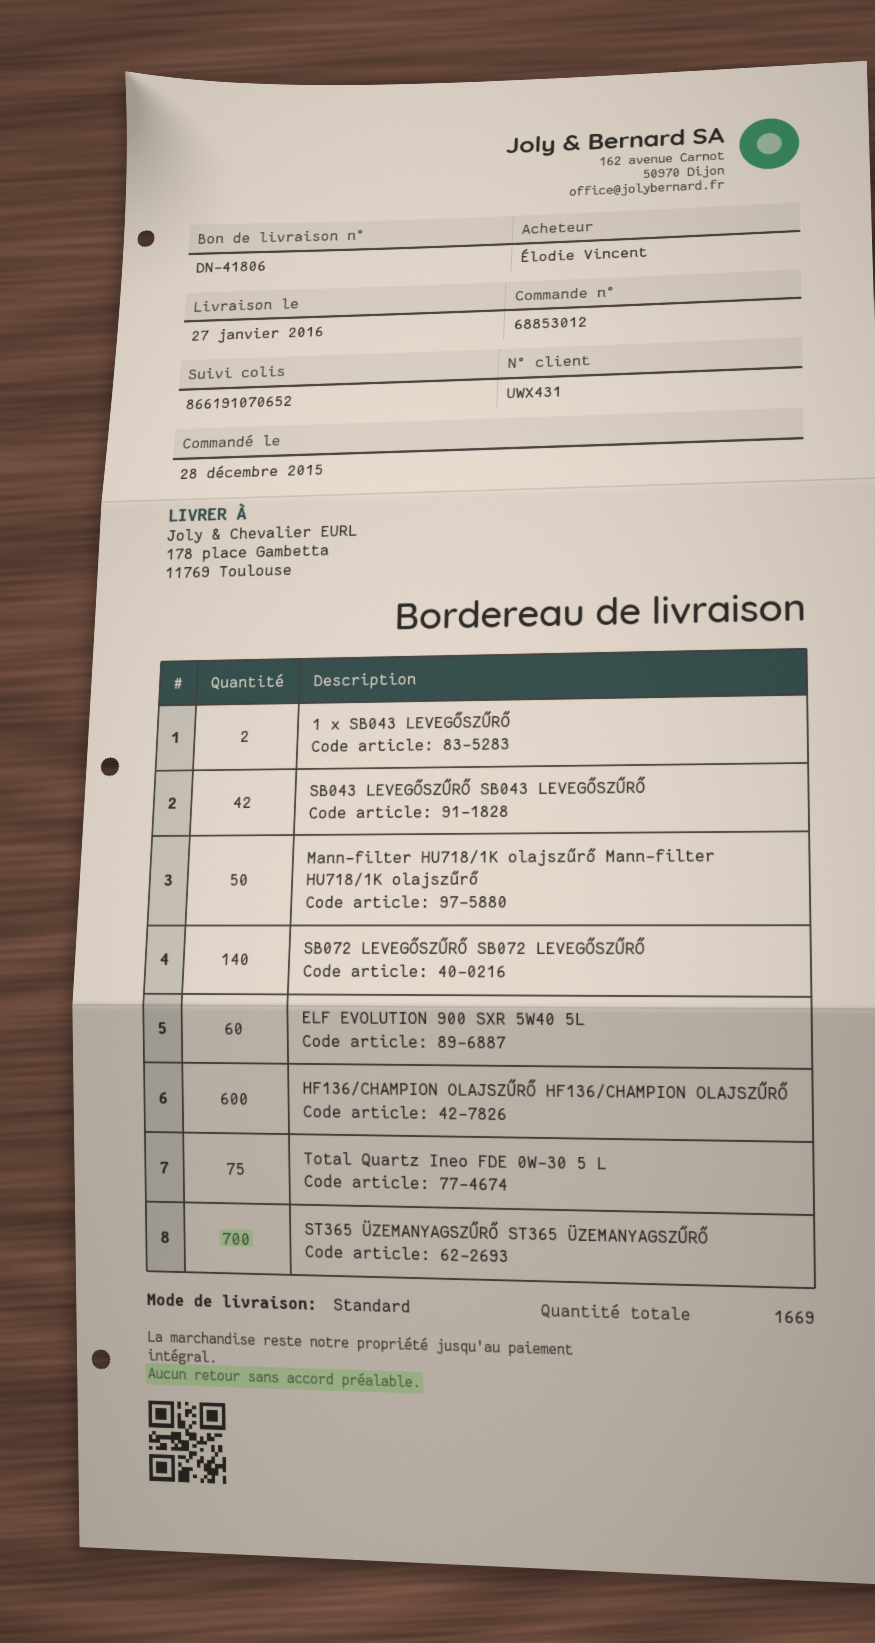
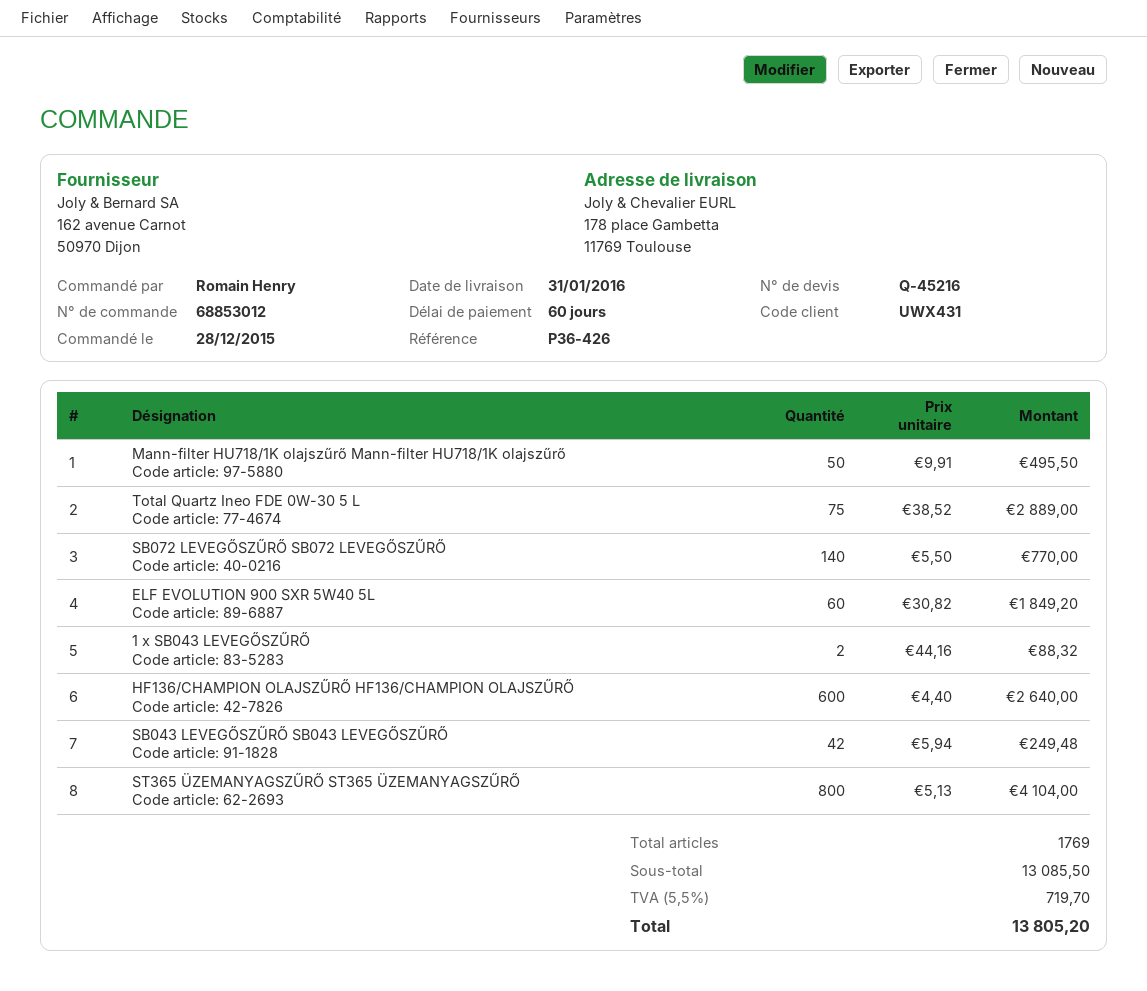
delivery date: 2016-01-27 -> 2016-01-31
ordered by: Élodie Vincent -> Romain Henry
ST365 ÜZEMANYAGSZŰRŐ ST365 ÜZEMANYAGSZŰRŐ: 700 -> 800
total quantity: 1669 -> 1769

